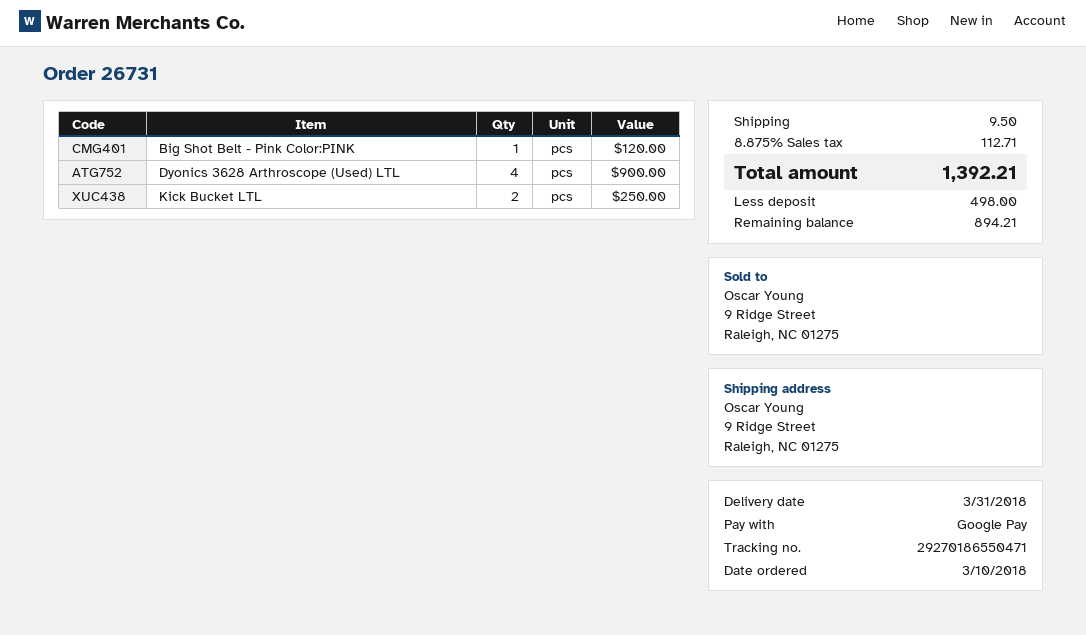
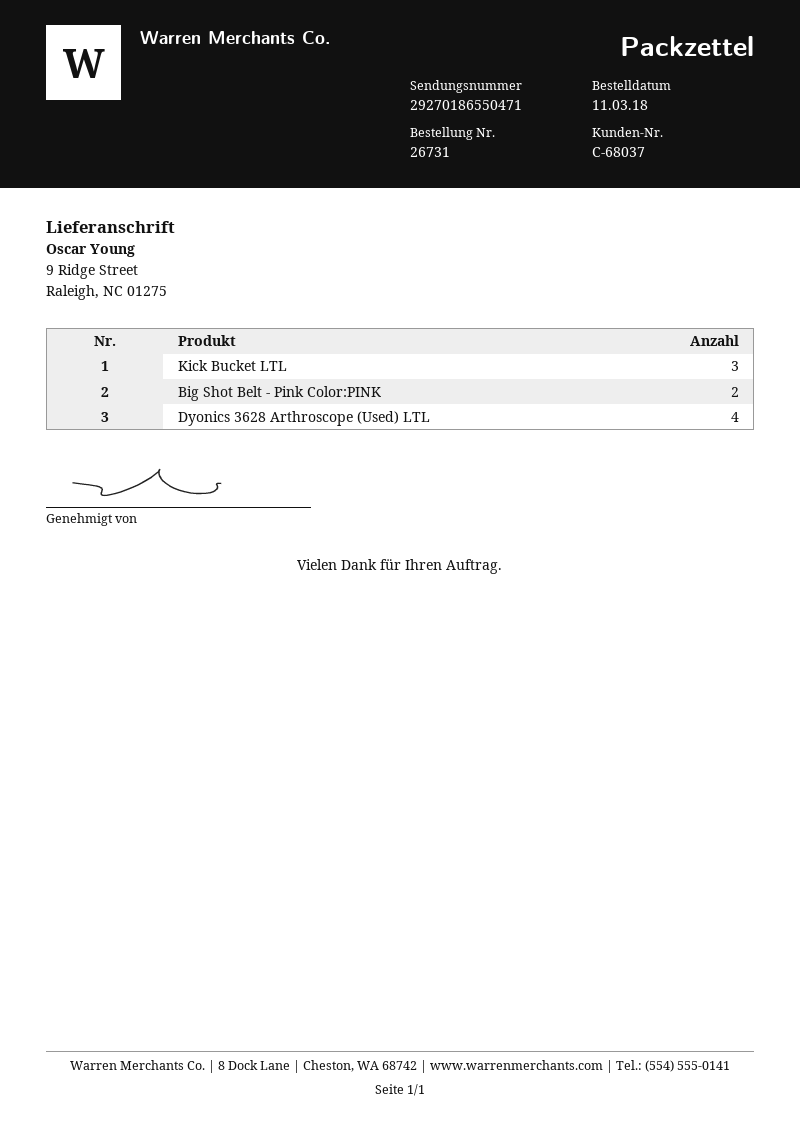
order date: 2018-03-10 -> 2018-03-11
Big Shot Belt - Pink Color:PINK: 1 -> 2
Kick Bucket LTL: 2 -> 3

